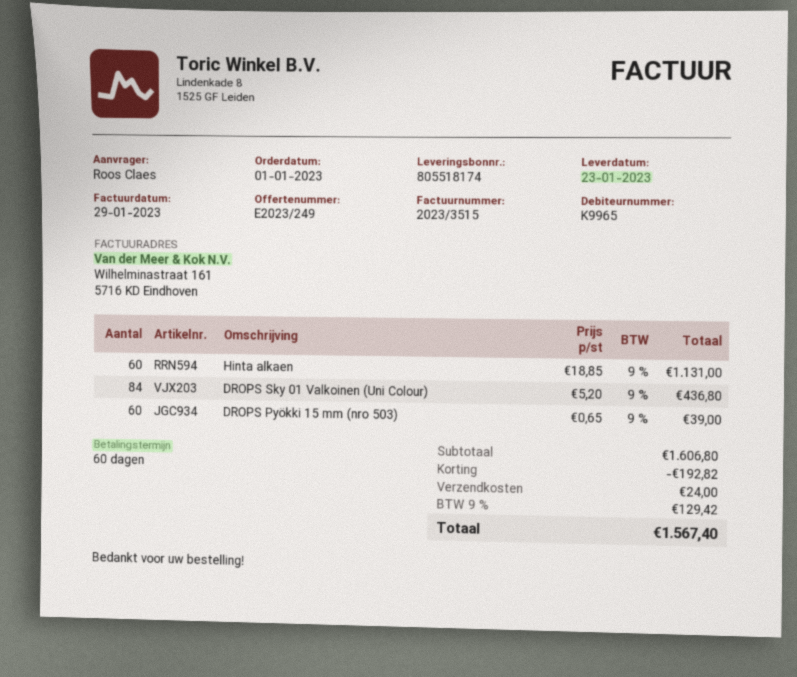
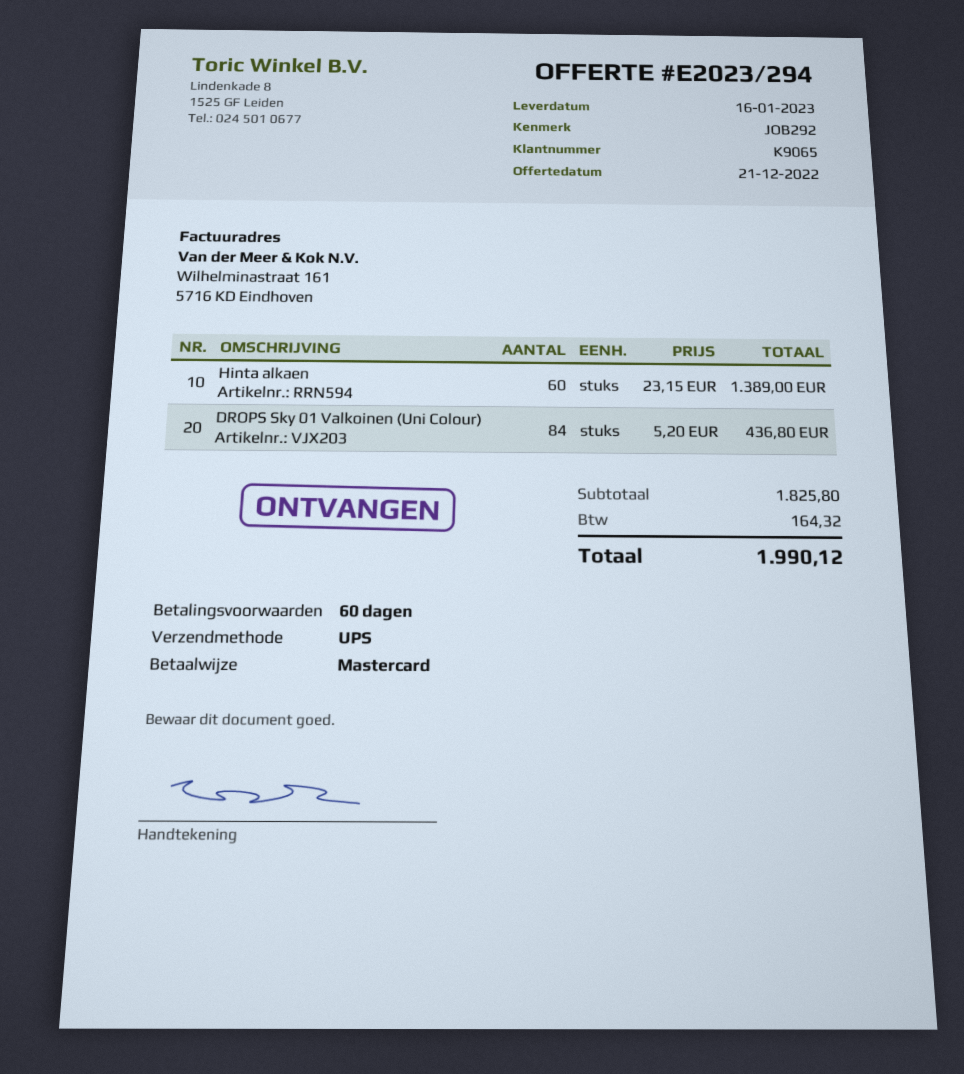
quote number: E2023/249 -> E2023/294
delivery date: 2023-01-23 -> 2023-01-16
customer number: K9965 -> K9065
Hinta alkaen: 60 x 18.85 = 1131.00 -> 60 x 23.15 = 1389.00
DROPS Pyökki 15 mm (nro 503): 60 x 0.65 = 39.00 -> none
subtotal: 1606.80 -> 1825.80
discount: 192.82 -> none
shipping: 24.00 -> none
tax: 129.42 -> 164.32
total: 1567.40 -> 1990.12

